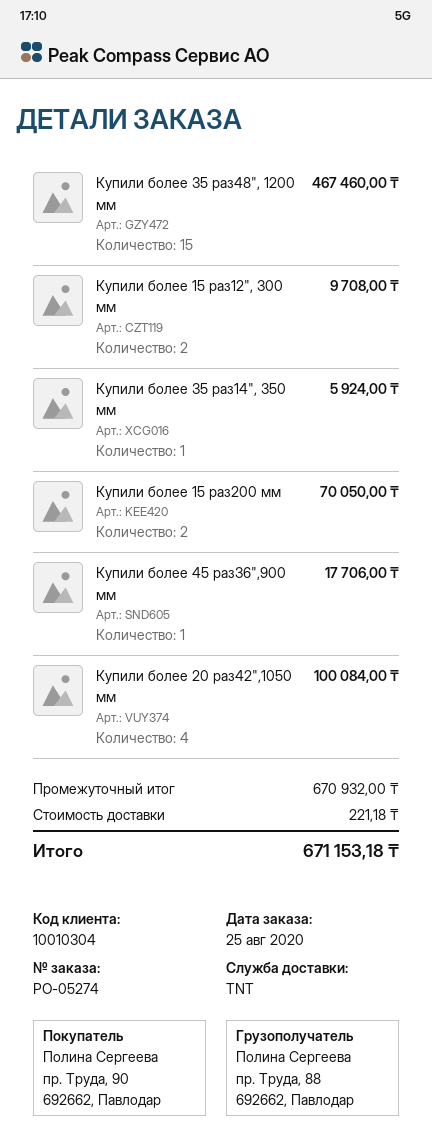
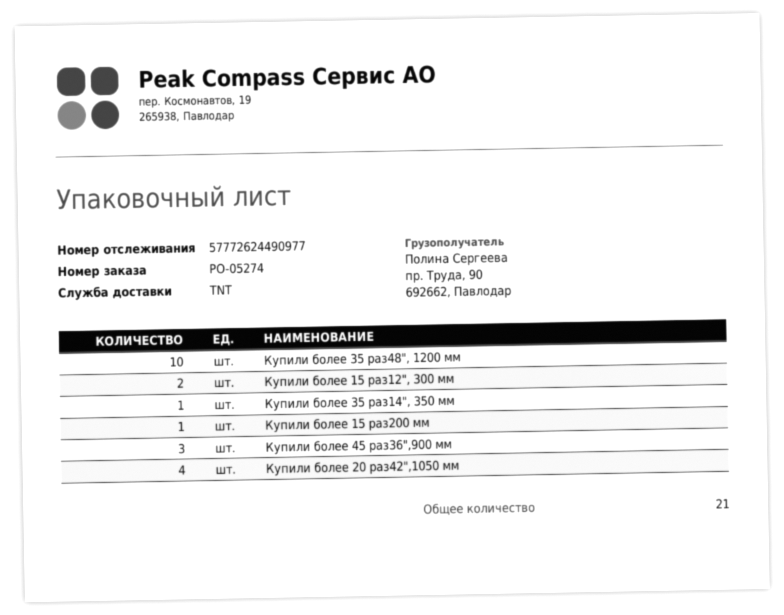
ship to: пр. Труда, 88, 692662, Павлодар -> пр. Труда, 90, 692662, Павлодар
Купили более 35 раз48", 1200 мм: 15 -> 10
Купили более 15 раз200 мм: 2 -> 1
Купили более 45 раз36",900 мм: 1 -> 3

